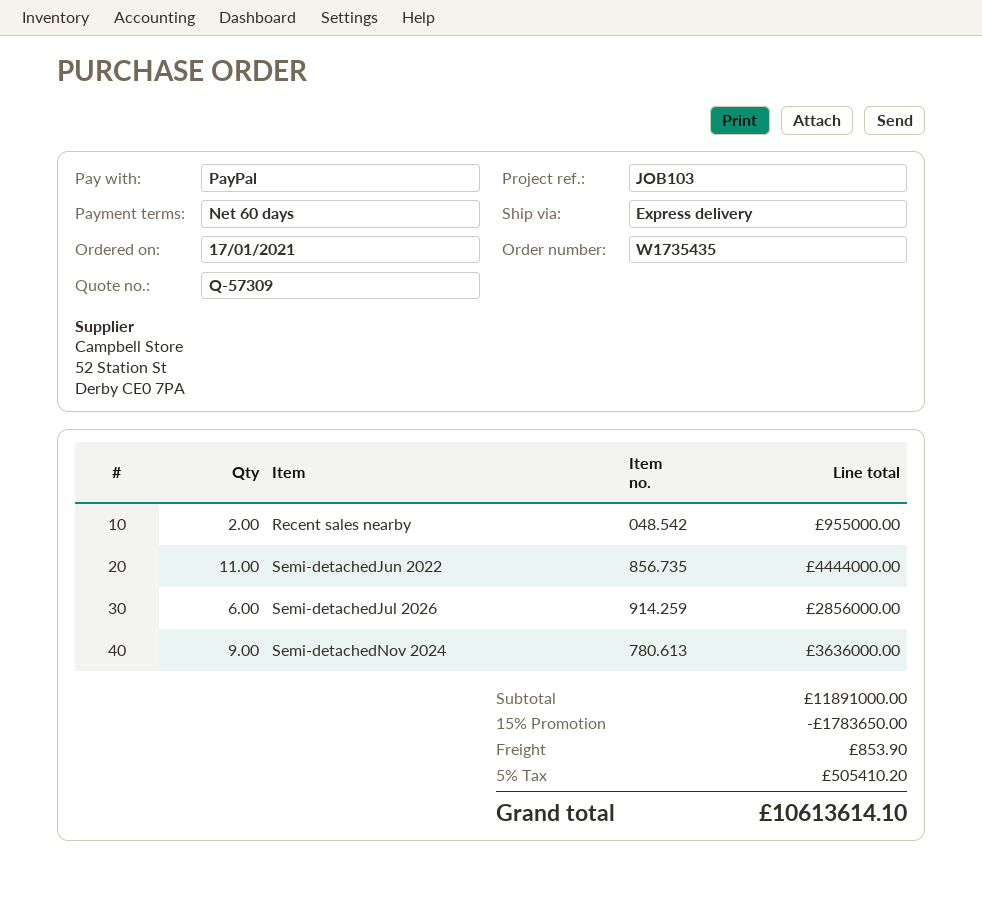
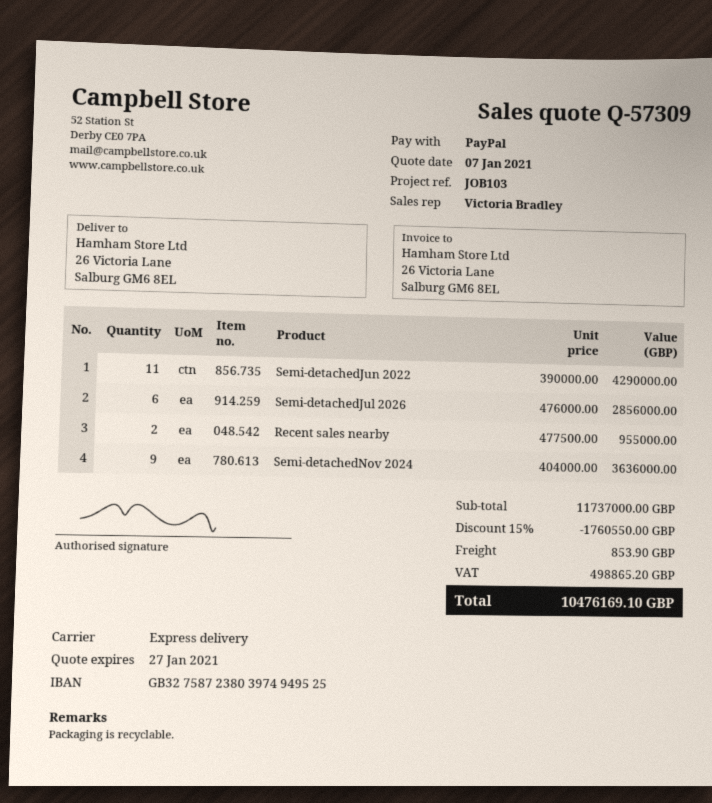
Semi-detachedJun 2022: 11 for 4444000.00 -> 11 for 4290000.00
subtotal: 11891000.00 -> 11737000.00
discount: 15% = 1783650.00 -> 15% = 1760550.00
tax: 505410.20 -> 498865.20
total: 10613614.10 -> 10476169.10

